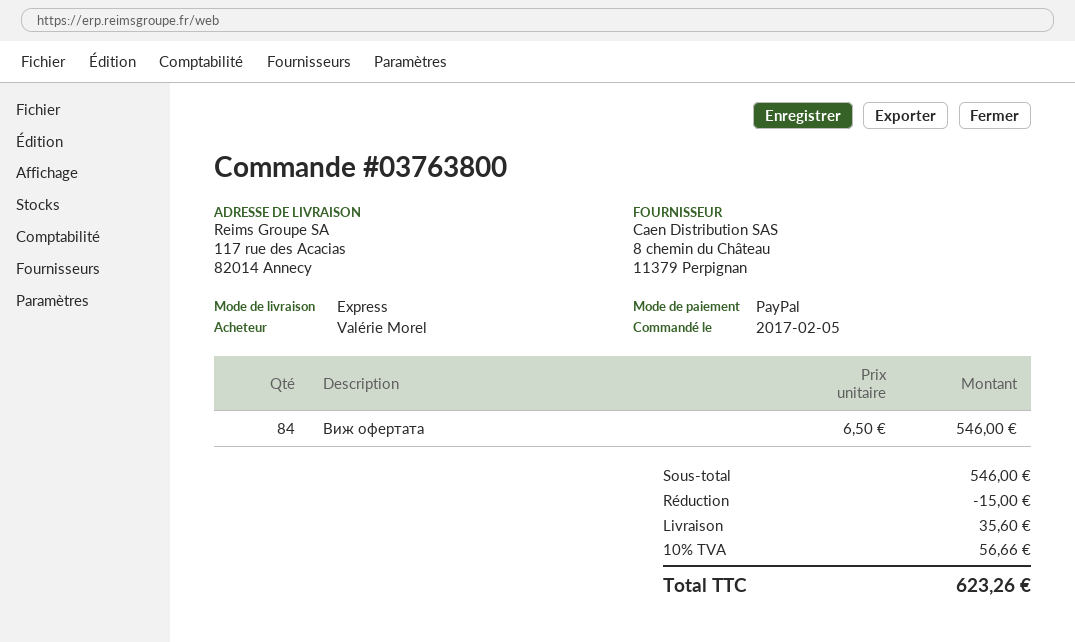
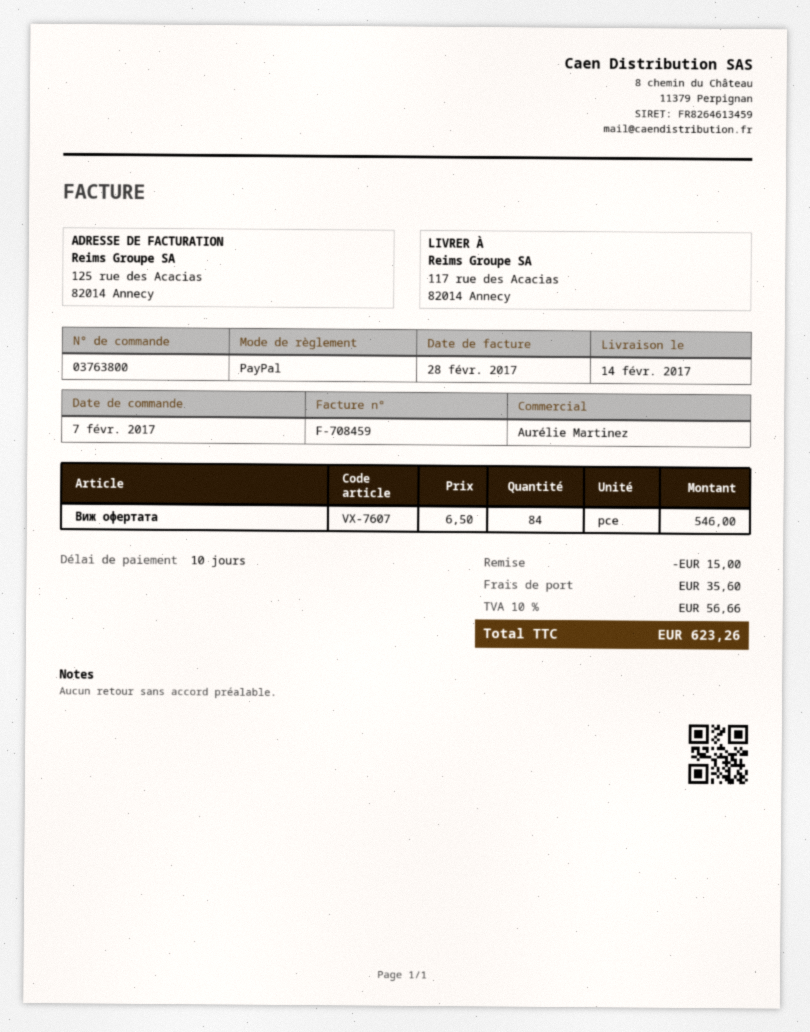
order date: 2017-02-05 -> 2017-02-07

